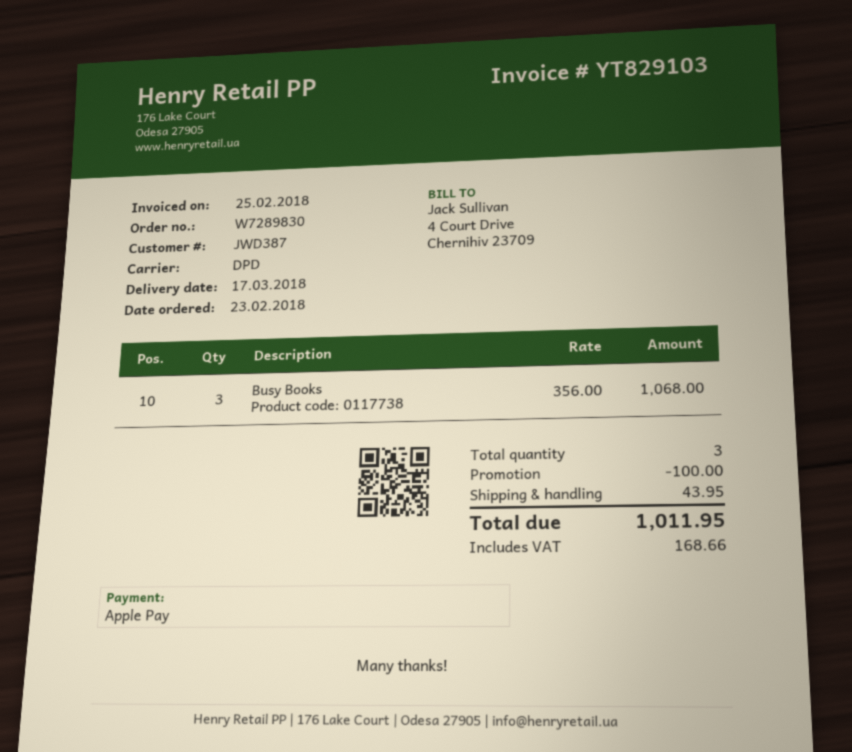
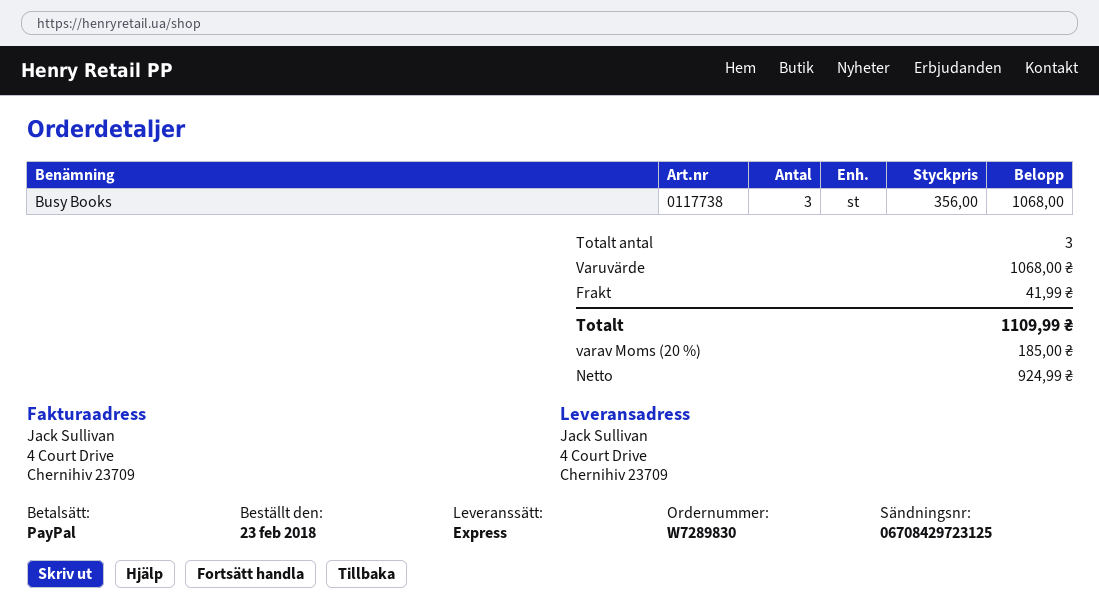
payment method: Apple Pay -> PayPal
shipping method: DPD -> express
discount: 100.00 -> none
shipping: 43.95 -> 41.99
tax: 168.66 -> 185.00
total: 1011.95 -> 1109.99

